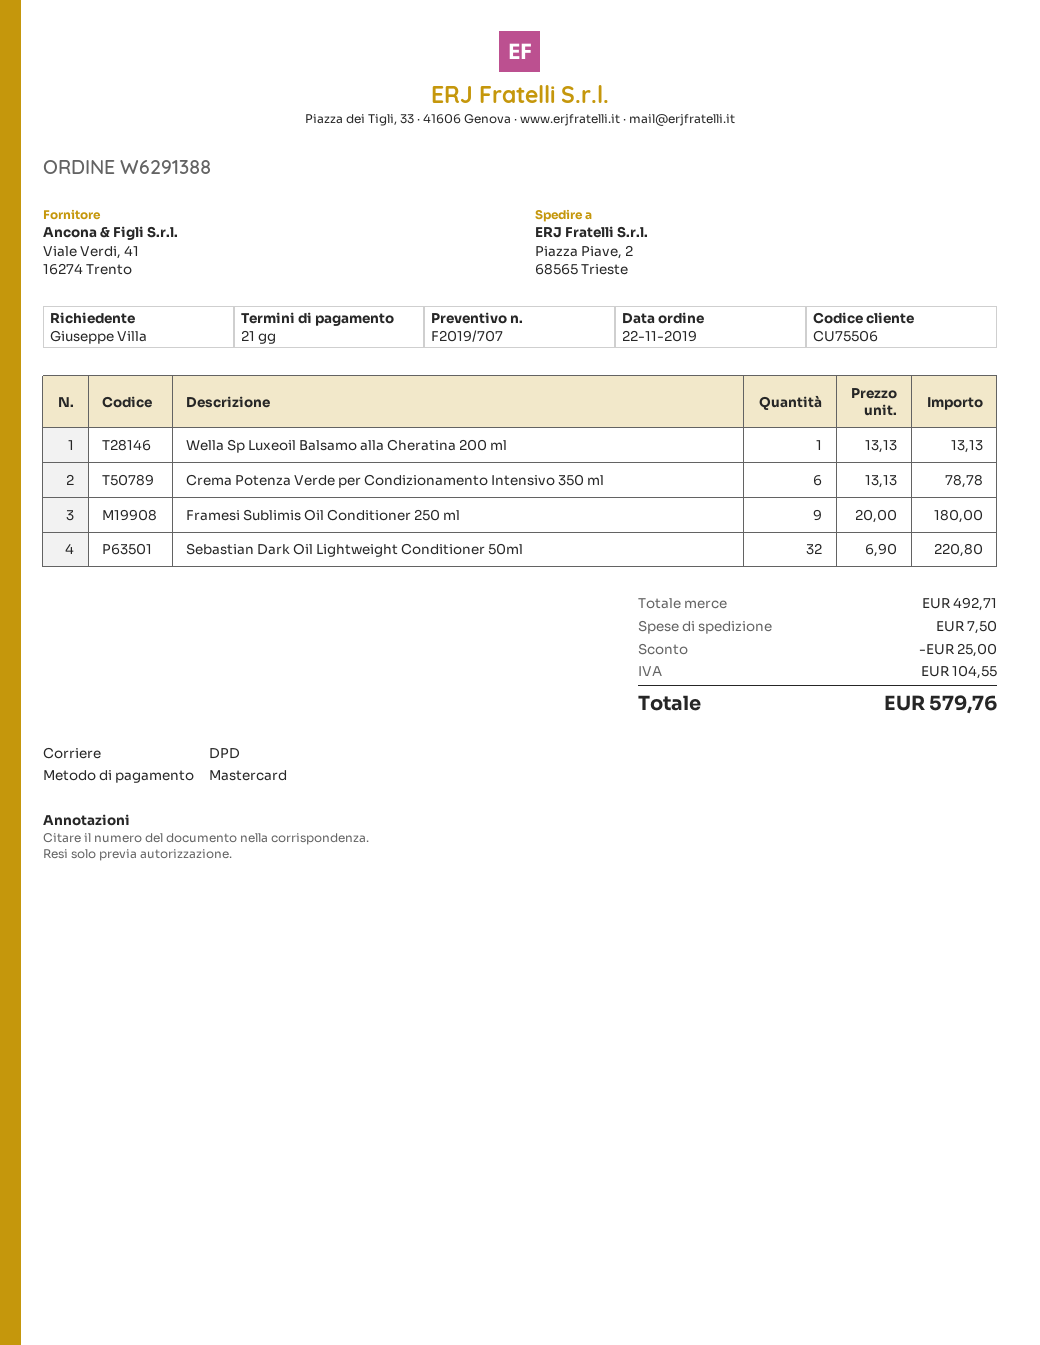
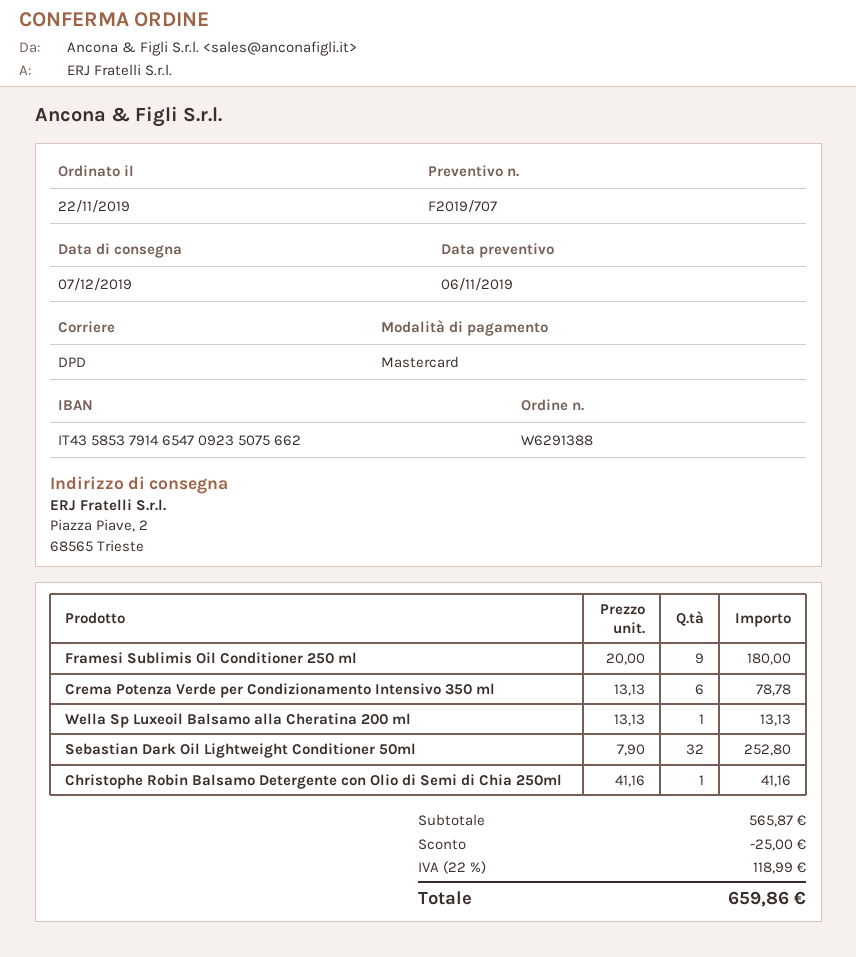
Sebastian Dark Oil Lightweight Conditioner 50ml: 32 x 6.90 = 220.80 -> 32 x 7.90 = 252.80
Christophe Robin Balsamo Detergente con Olio di Semi di Chia 250ml: none -> 1 x 41.16 = 41.16
subtotal: 492.71 -> 565.87
shipping: 7.50 -> none
tax: 104.55 -> 118.99
total: 579.76 -> 659.86

